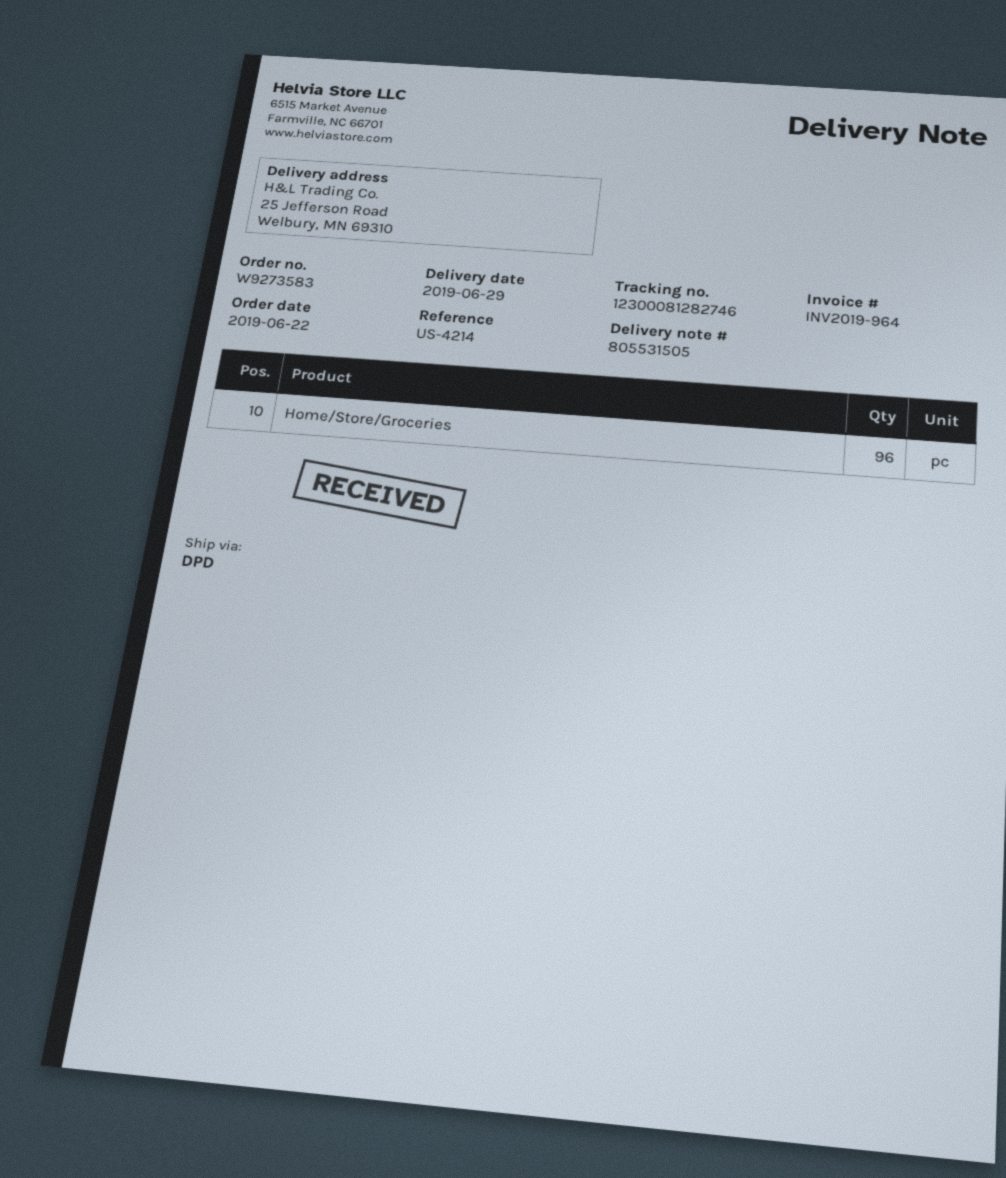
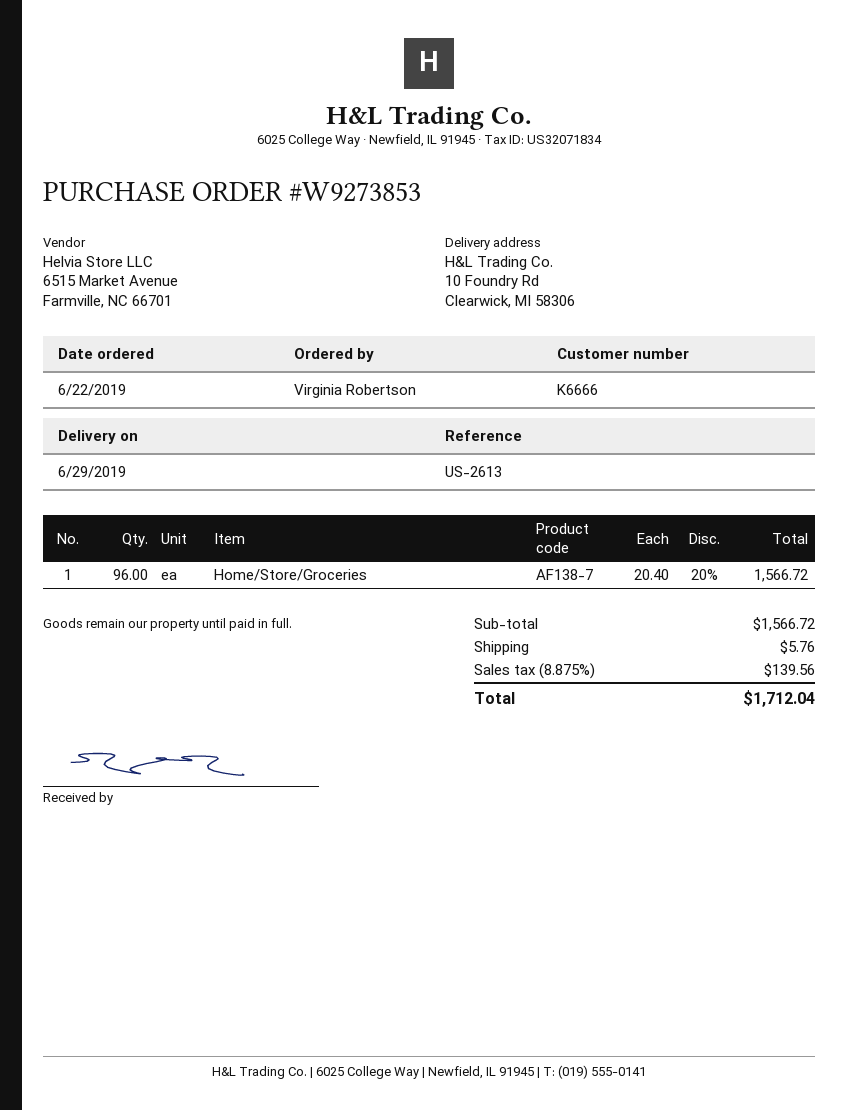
order number: W9273583 -> W9273853
reference: US-4214 -> US-2613
ship to: 25 Jefferson Road, Welbury, MN 69310 -> 10 Foundry Rd, Clearwick, MI 58306

